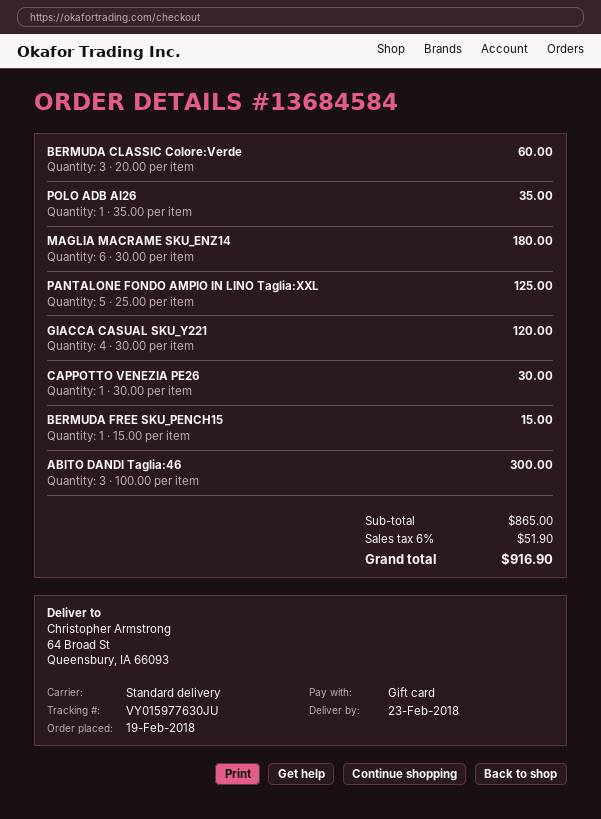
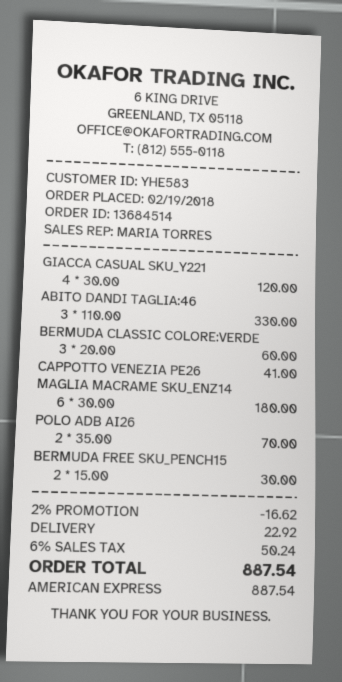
order number: 13684584 -> 13684514
payment method: gift card -> American Express
POLO ADB AI26: 1 x 35.00 = 35.00 -> 2 x 35.00 = 70.00
PANTALONE FONDO AMPIO IN LINO Taglia:XXL: 5 x 25.00 = 125.00 -> none
CAPPOTTO VENEZIA PE26: 1 x 30.00 = 30.00 -> 1 x 41.00 = 41.00
BERMUDA FREE SKU_PENCH15: 1 x 15.00 = 15.00 -> 2 x 15.00 = 30.00
ABITO DANDI Taglia:46: 3 x 100.00 = 300.00 -> 3 x 110.00 = 330.00
discount: none -> 2% = 16.62
shipping: none -> 22.92
tax: 6% = 51.90 -> 6% = 50.24
total: 916.90 -> 887.54

